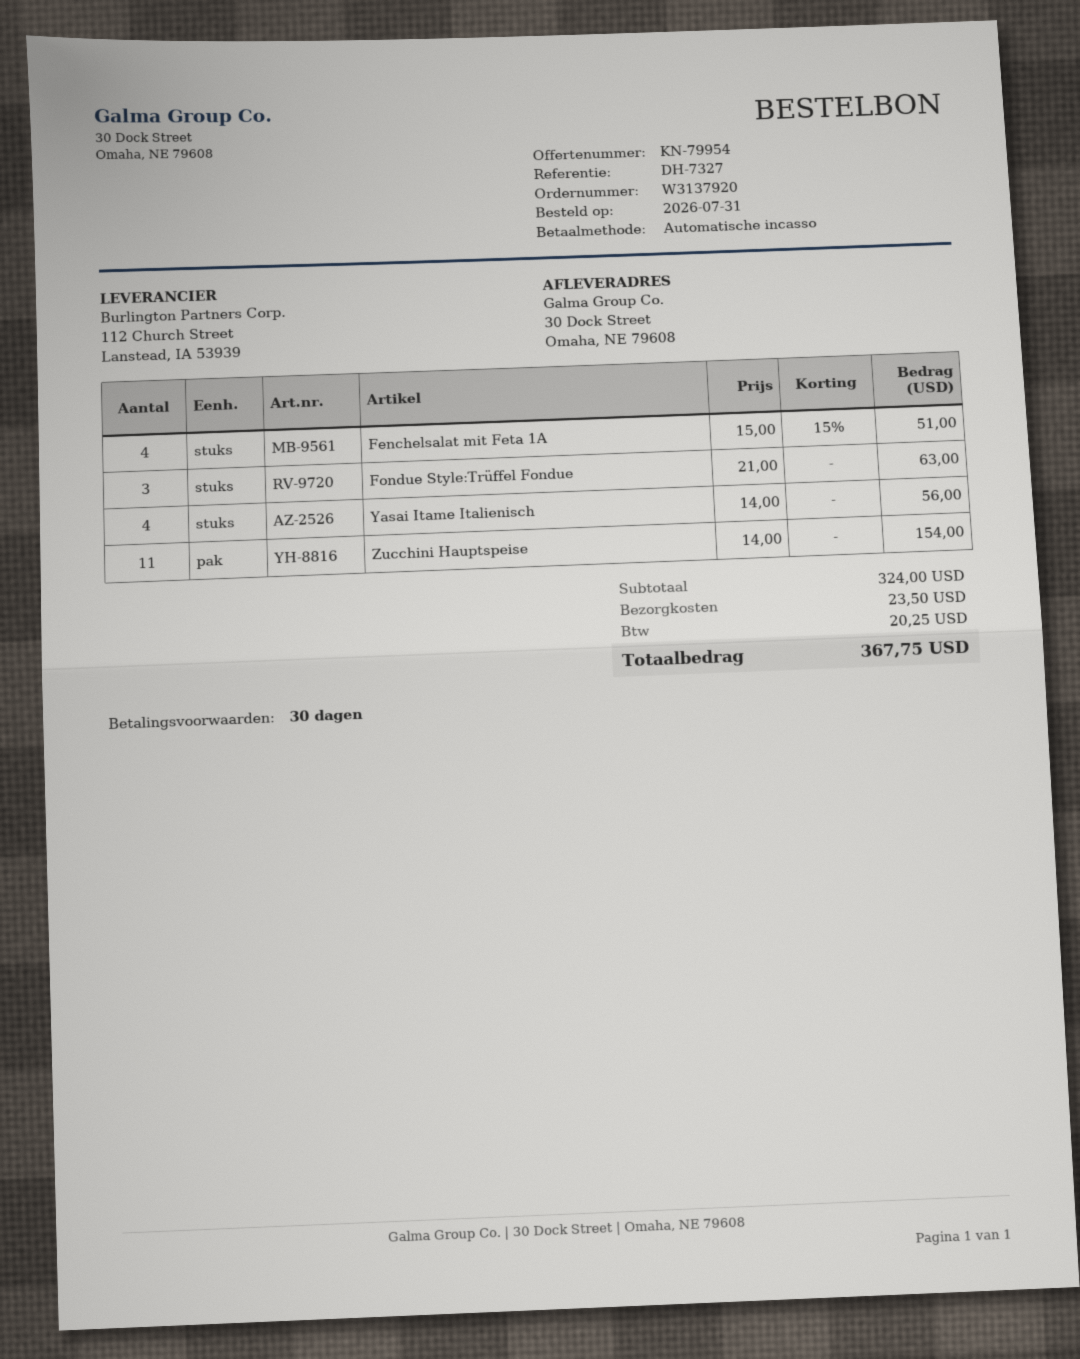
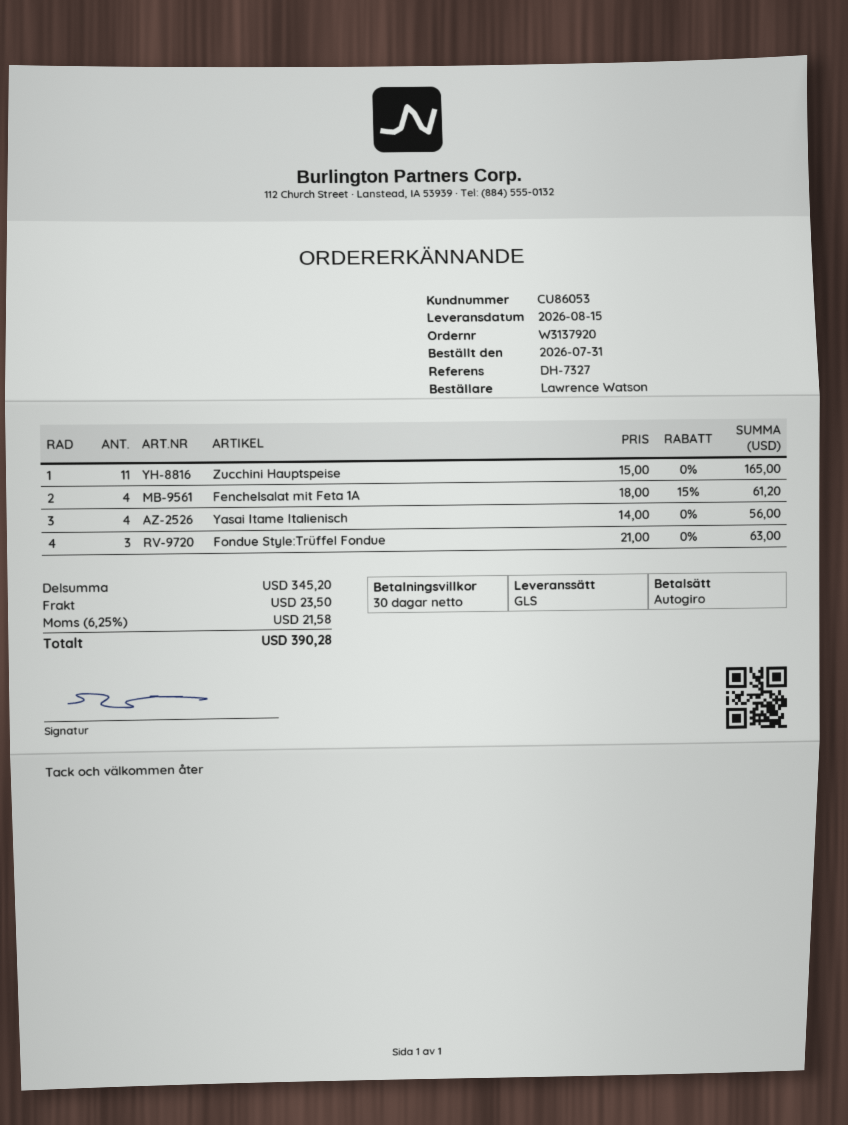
Fenchelsalat mit Feta 1A: 4 x 15.00 - 15% = 51.00 -> 4 x 18.00 - 15% = 61.20
Zucchini Hauptspeise: 11 x 14.00 = 154.00 -> 11 x 15.00 = 165.00
subtotal: 324.00 -> 345.20
tax: 20.25 -> 21.58
total: 367.75 -> 390.28

